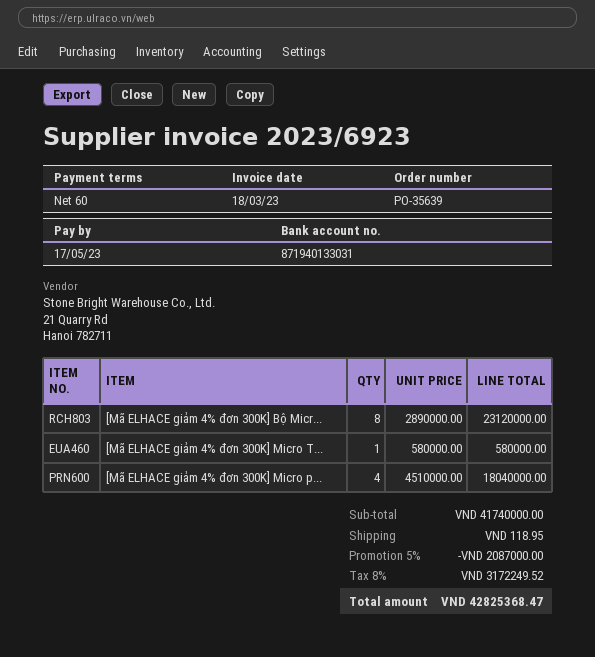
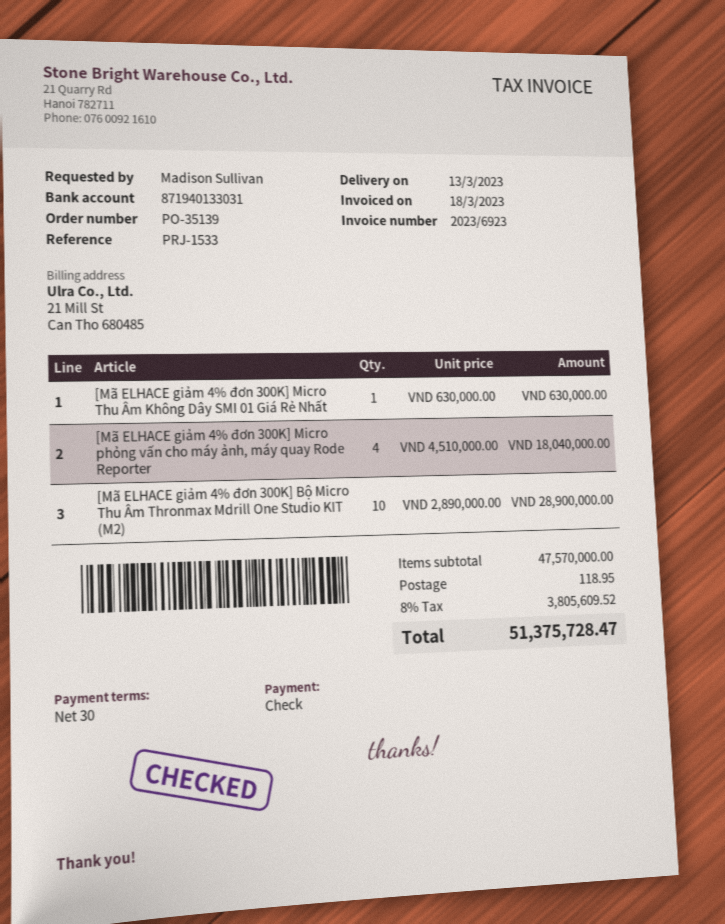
order number: PO-35639 -> PO-35139
payment terms: 60 days -> 30 days
[Mã ELHACE giảm 4% đơn 300K] Bộ Micr...: 8 x 2890000.00 = 23120000.00 -> 10 x 2890000.00 = 28900000.00
[Mã ELHACE giảm 4% đơn 300K] Micro T...: 1 x 580000.00 = 580000.00 -> 1 x 630000.00 = 630000.00
subtotal: 41740000.00 -> 47570000.00
discount: 5% = 2087000.00 -> none
tax: 8% = 3172249.52 -> 8% = 3805609.52
total: 42825368.47 -> 51375728.47

